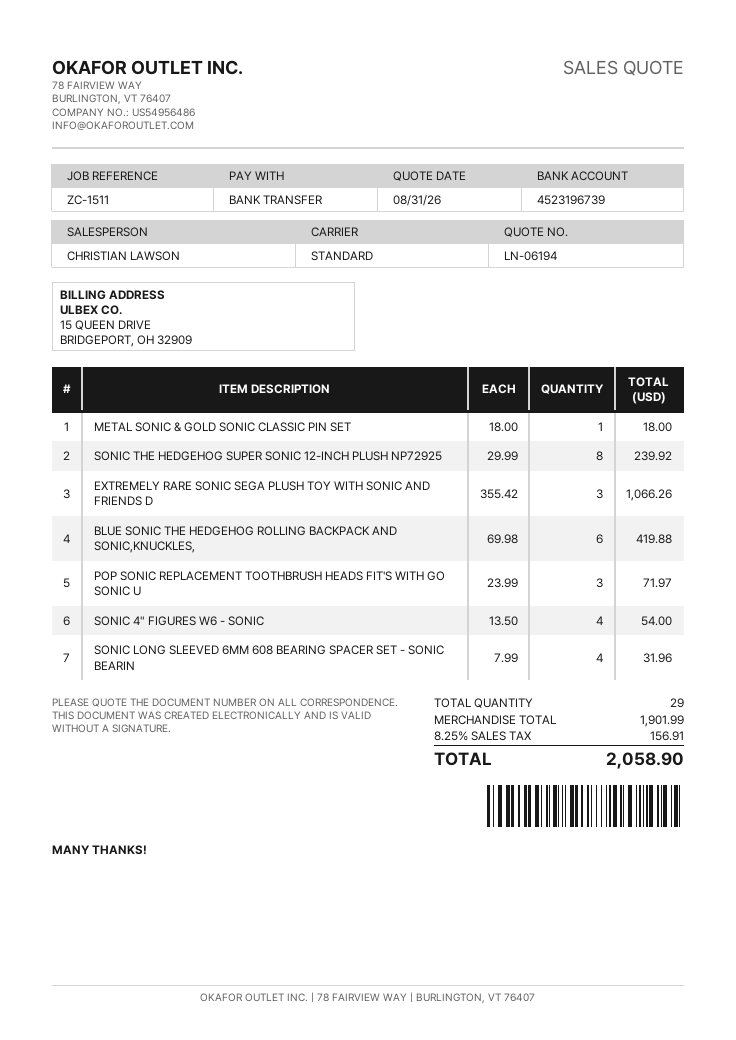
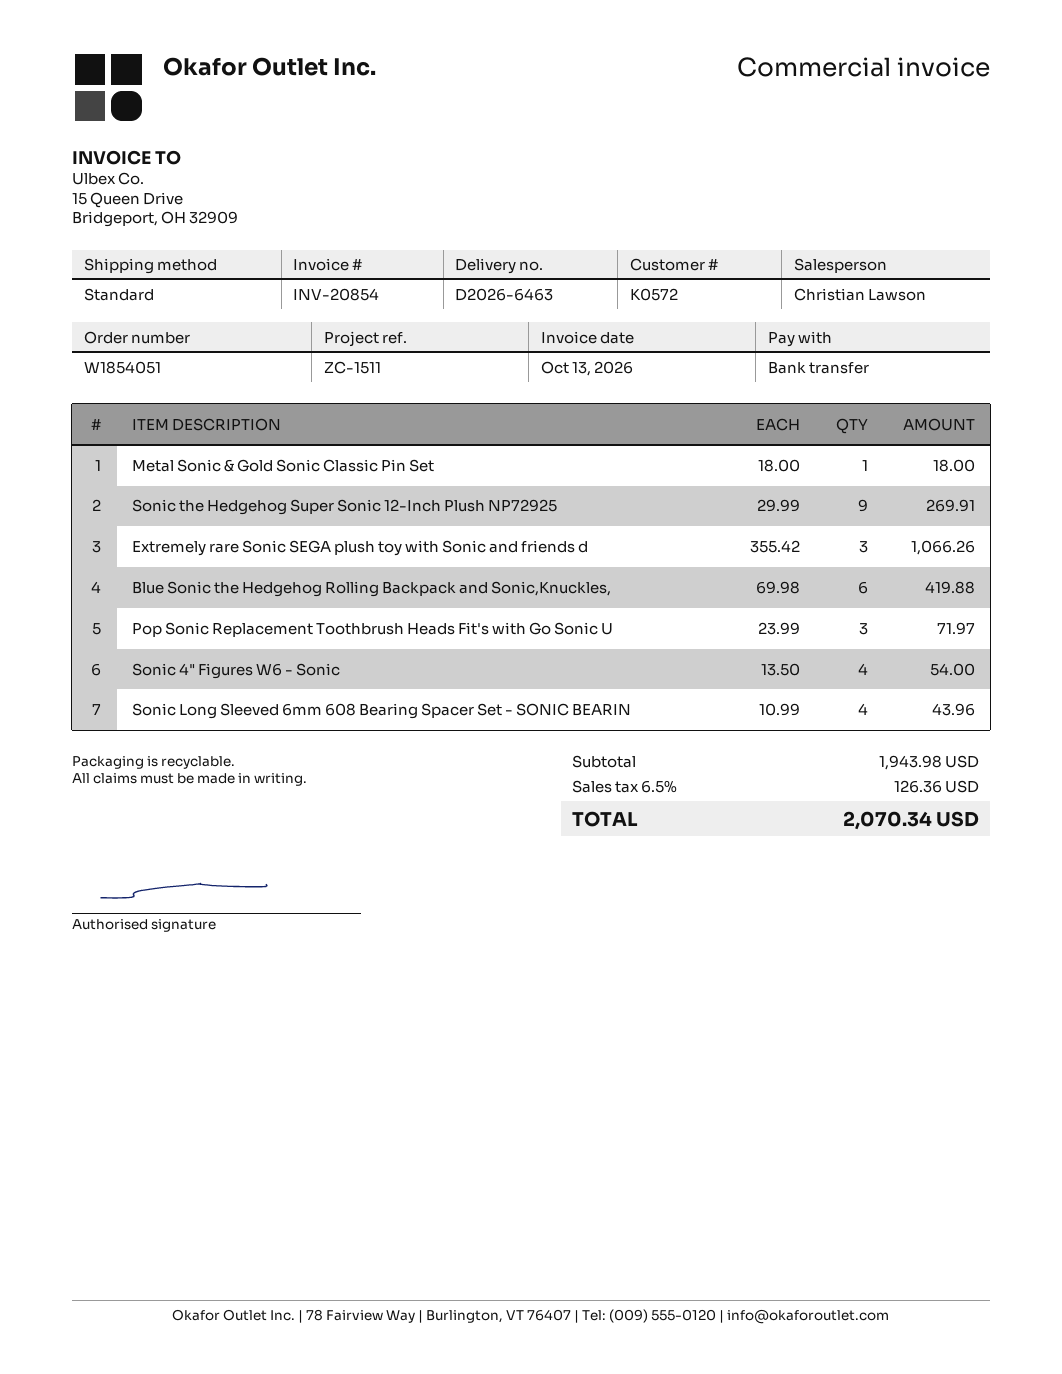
SONIC THE HEDGEHOG SUPER SONIC 12-INCH PLUSH NP72925: 8 x 29.99 = 239.92 -> 9 x 29.99 = 269.91
SONIC LONG SLEEVED 6MM 608 BEARING SPACER SET - SONIC BEARIN: 4 x 7.99 = 31.96 -> 4 x 10.99 = 43.96
subtotal: 1901.99 -> 1943.98
tax: 8.25% = 156.91 -> 6.5% = 126.36
total: 2058.90 -> 2070.34

